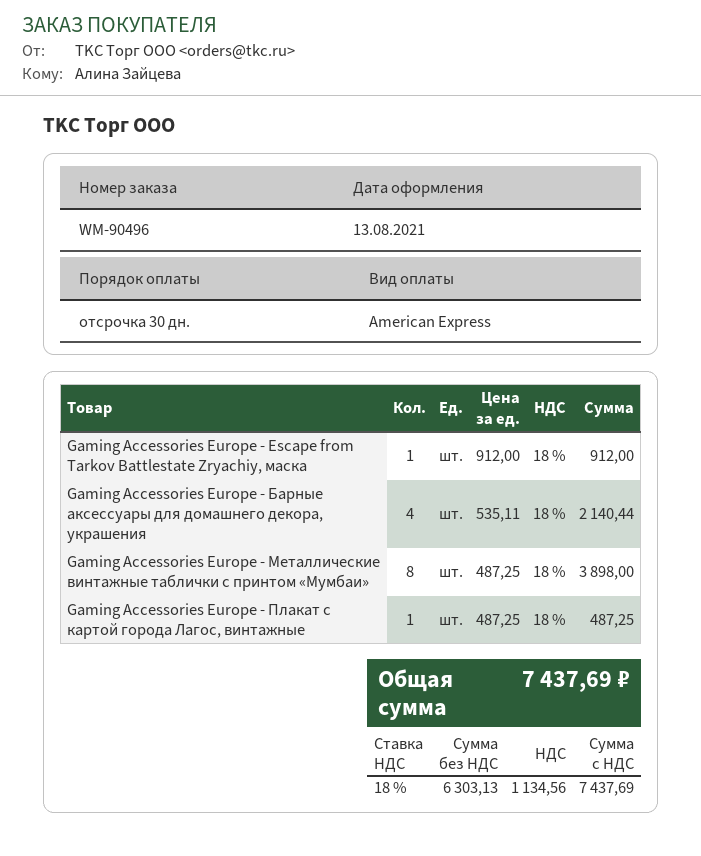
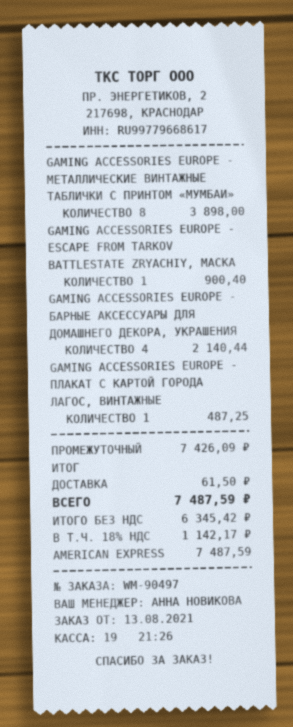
order number: WM-90496 -> WM-90497
Gaming Accessories Europe - Escape from Tarkov Battlestate Zryachiy, маска: 1 for 912.00 -> 1 for 900.40
shipping: none -> 61.50
net: 6303.13 -> 6345.42
tax: 18% = 1134.56 -> 18% = 1142.17
total: 7437.69 -> 7487.59

